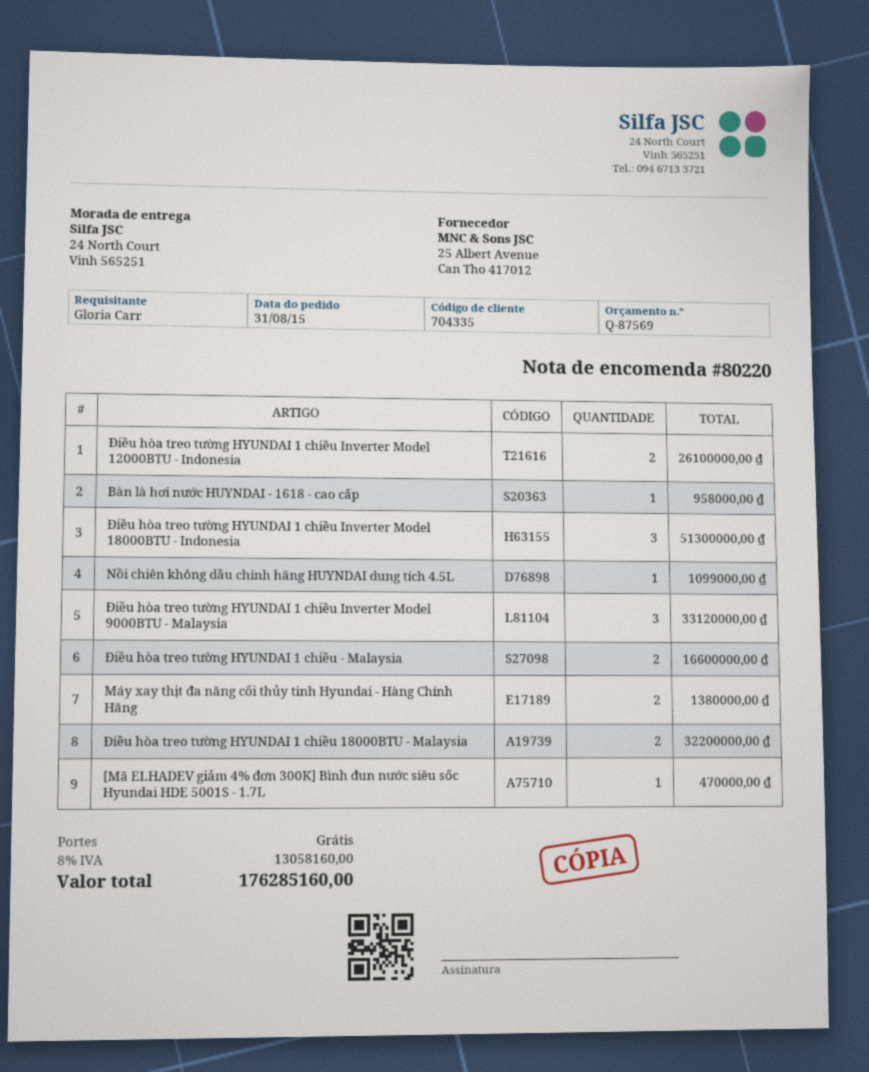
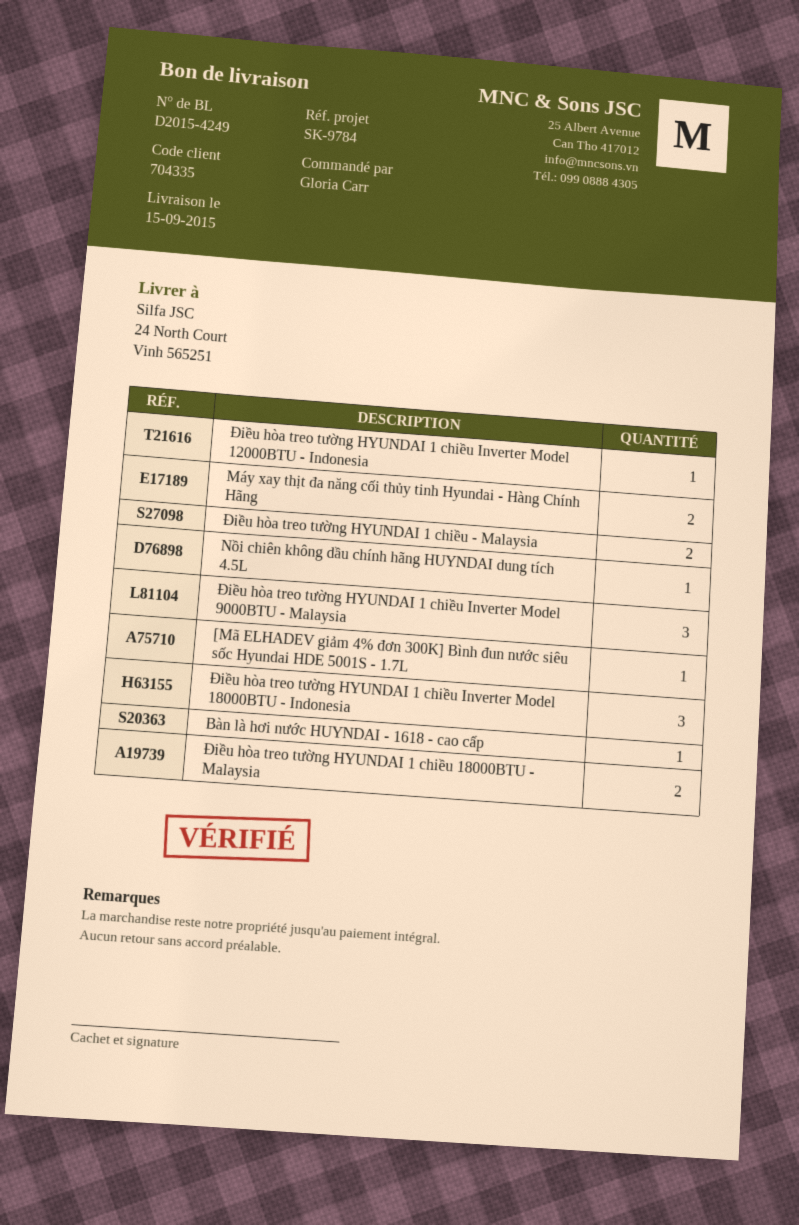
Điều hòa treo tường HYUNDAI 1 chiều Inverter Model 12000BTU - Indonesia: 2 -> 1

